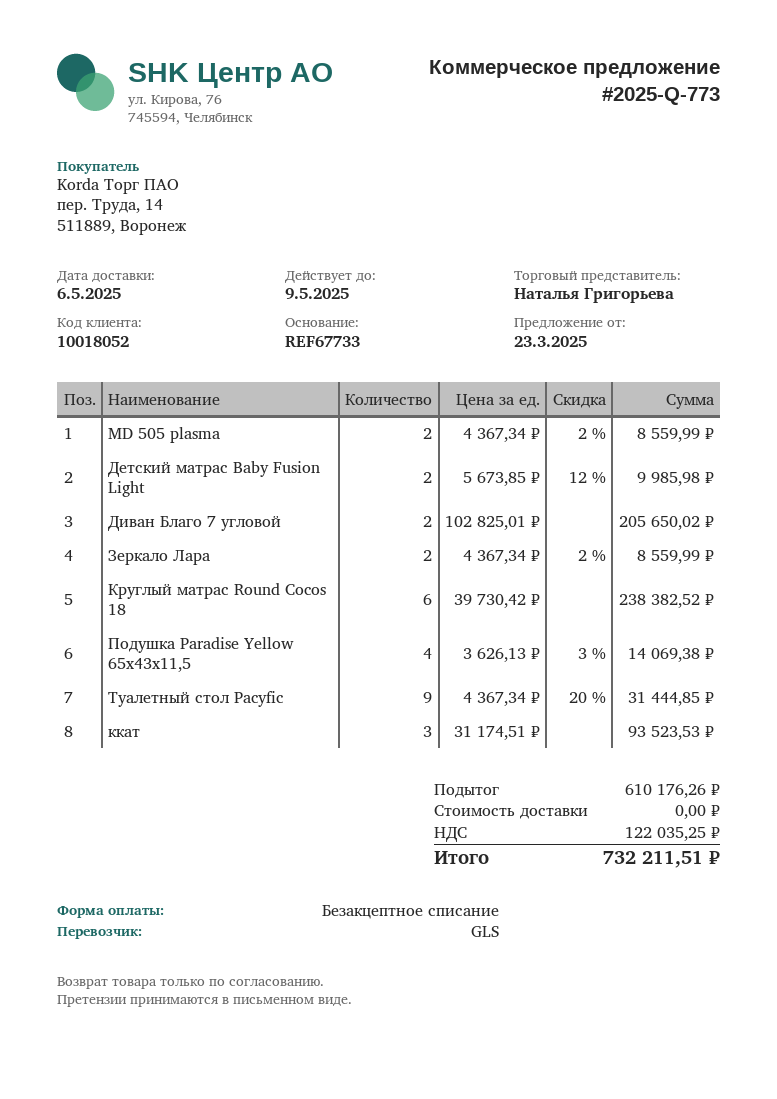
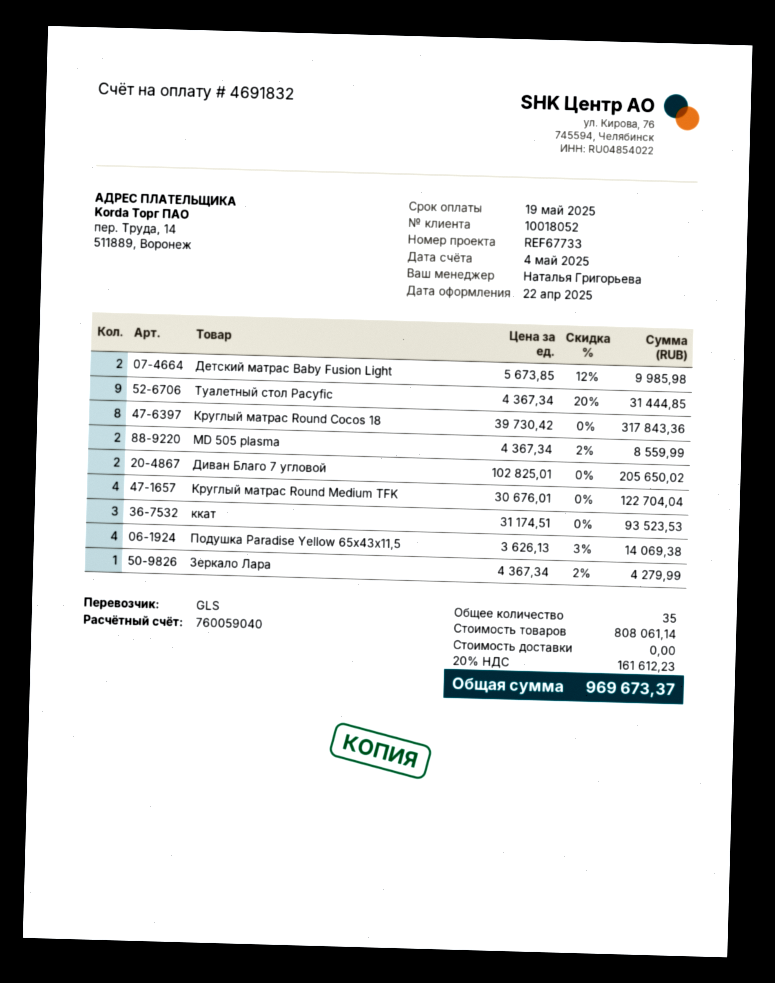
Зеркало Лара: 2 x 4367.34 - 2% = 8559.99 -> 1 x 4367.34 - 2% = 4279.99
Круглый матрас Round Cocos 18: 6 x 39730.42 = 238382.52 -> 8 x 39730.42 = 317843.36
Круглый матрас Round Medium TFK: none -> 4 x 30676.01 = 122704.04
subtotal: 610176.26 -> 808061.14
tax: 122035.25 -> 161612.23
total: 732211.51 -> 969673.37

